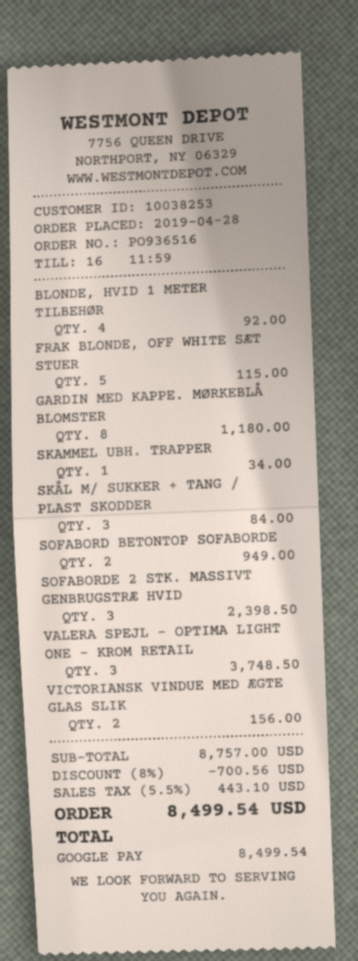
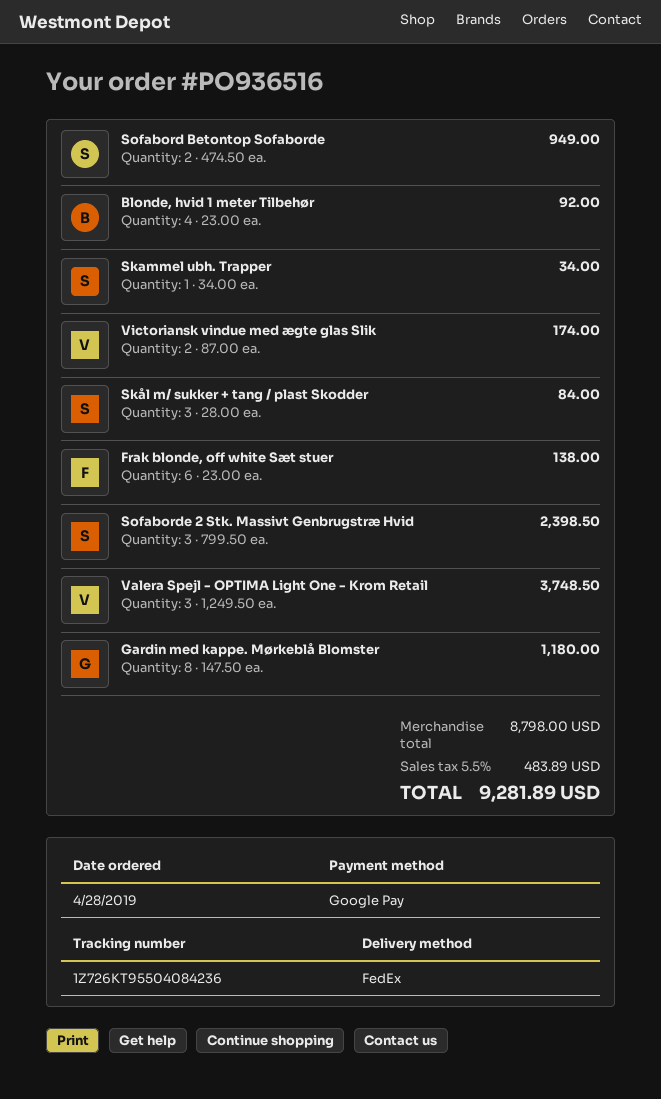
FRAK BLONDE, OFF WHITE SÆT STUER: 5 for 115.00 -> 6 for 138.00
VICTORIANSK VINDUE MED ÆGTE GLAS SLIK: 2 for 156.00 -> 2 for 174.00
subtotal: 8757.00 -> 8798.00
discount: 8% = 700.56 -> none
tax: 5.5% = 443.10 -> 5.5% = 483.89
total: 8499.54 -> 9281.89

